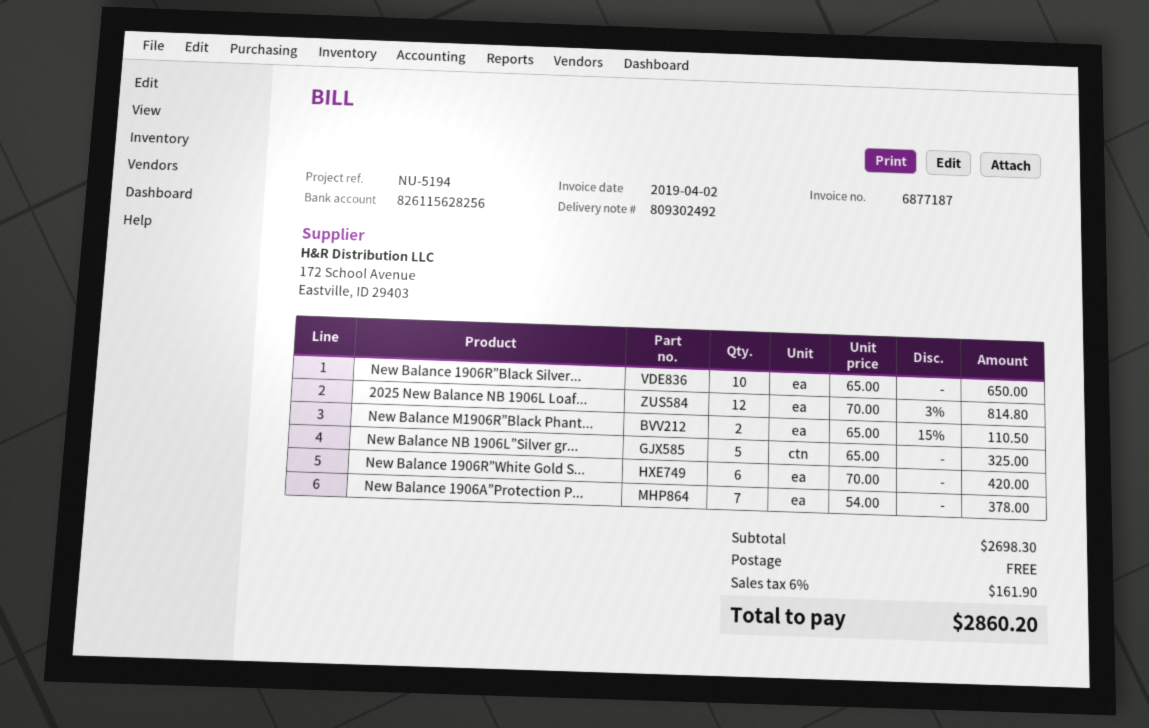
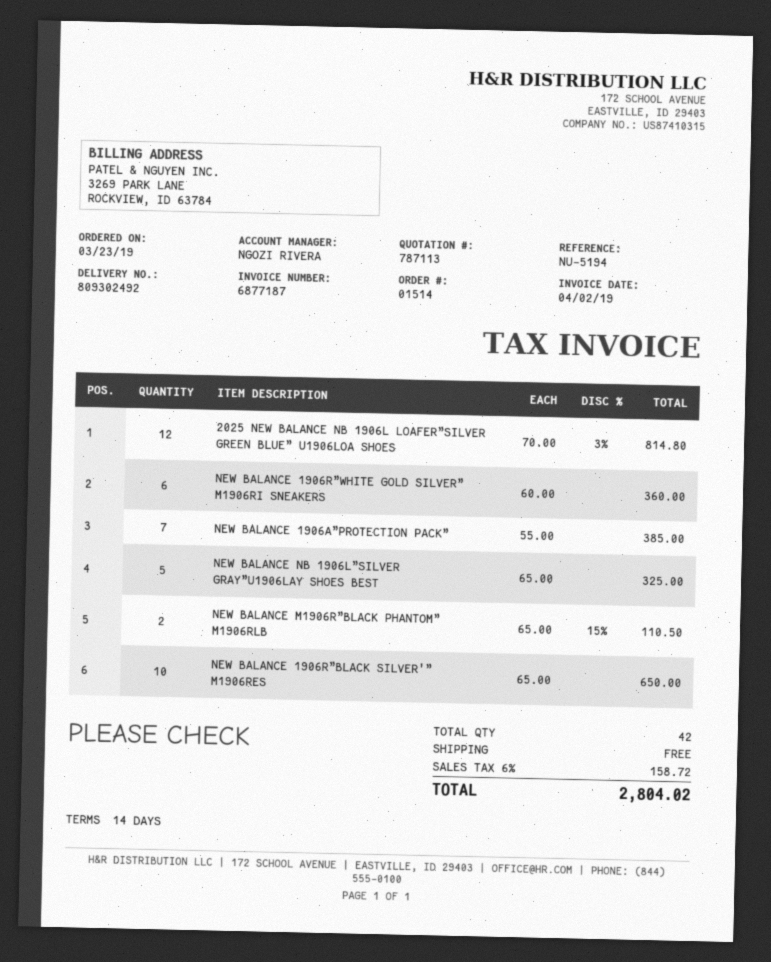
New Balance 1906R”White Gold S...: 6 x 70.00 = 420.00 -> 6 x 60.00 = 360.00
New Balance 1906A”Protection P...: 7 x 54.00 = 378.00 -> 7 x 55.00 = 385.00
tax: 6% = 161.90 -> 6% = 158.72
total: 2860.20 -> 2804.02

